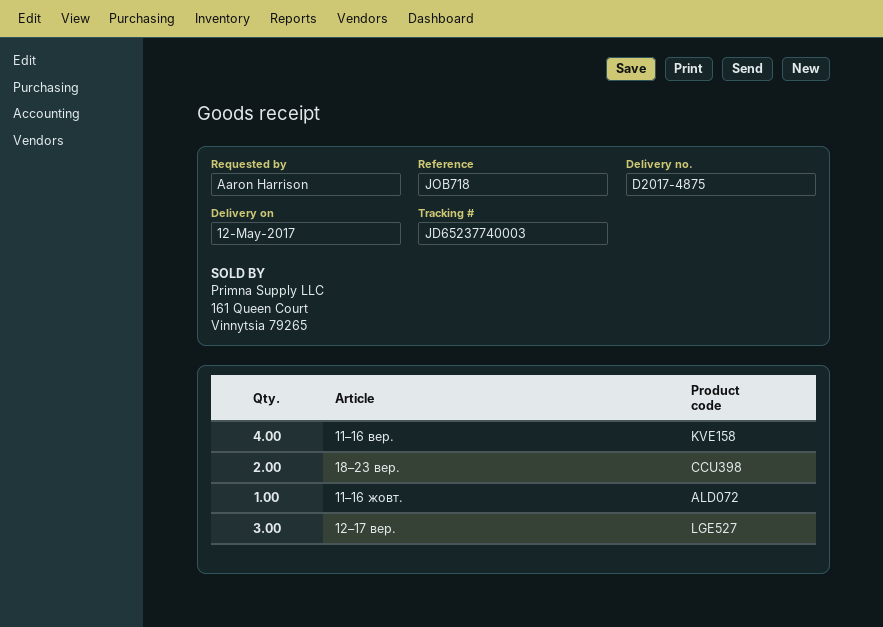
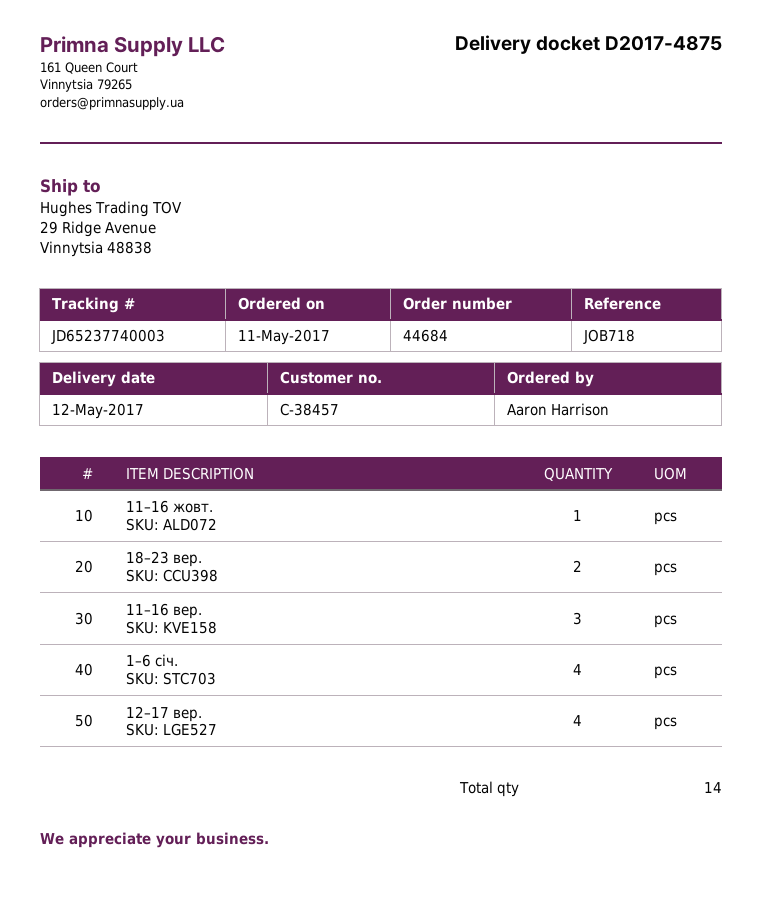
11–16 вер.: 4 -> 3
12–17 вер.: 3 -> 4
1–6 січ.: none -> 4

